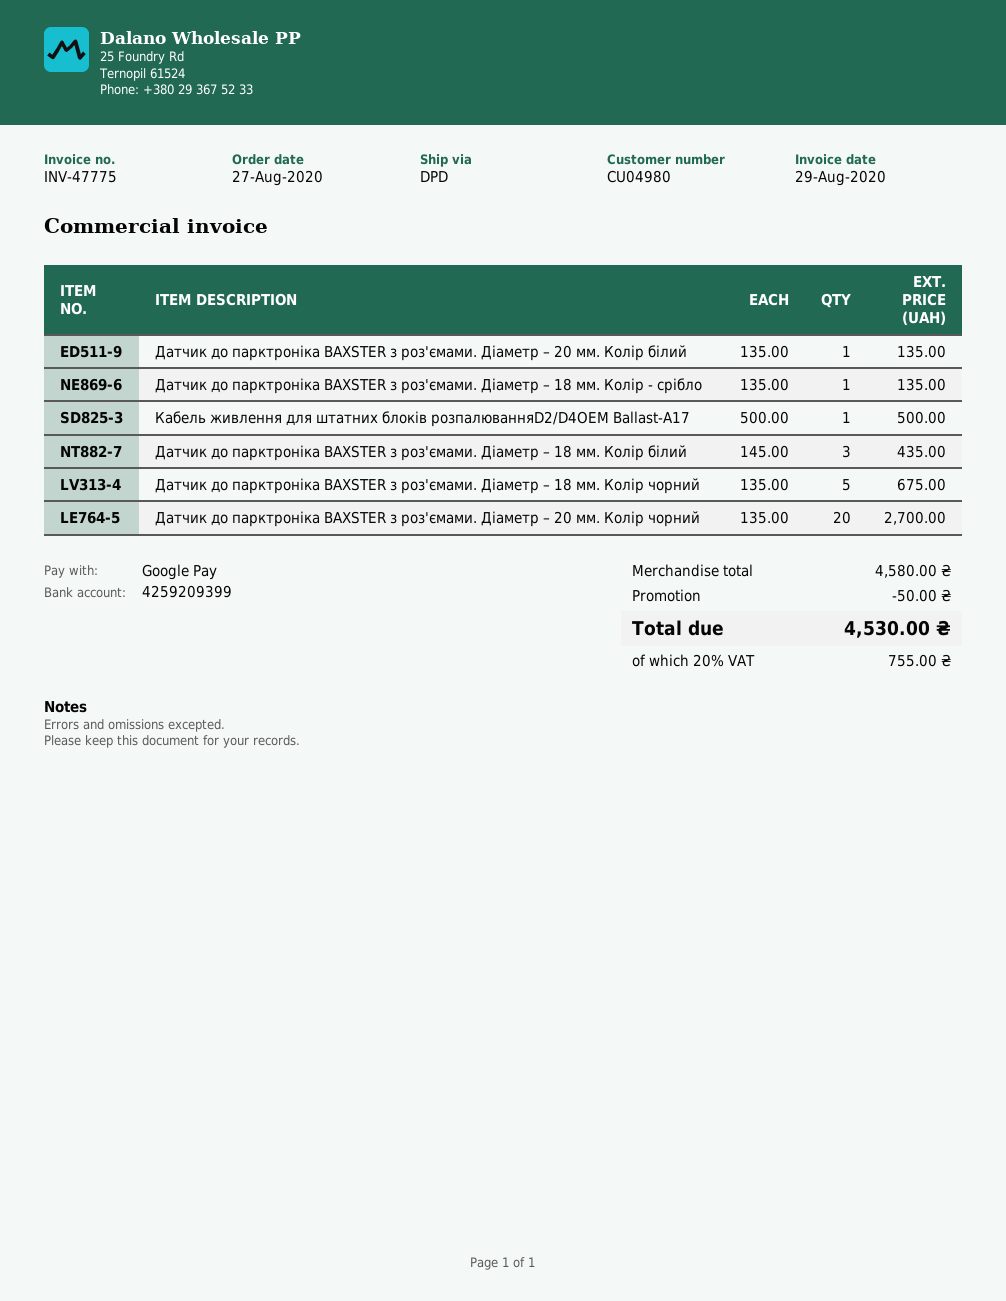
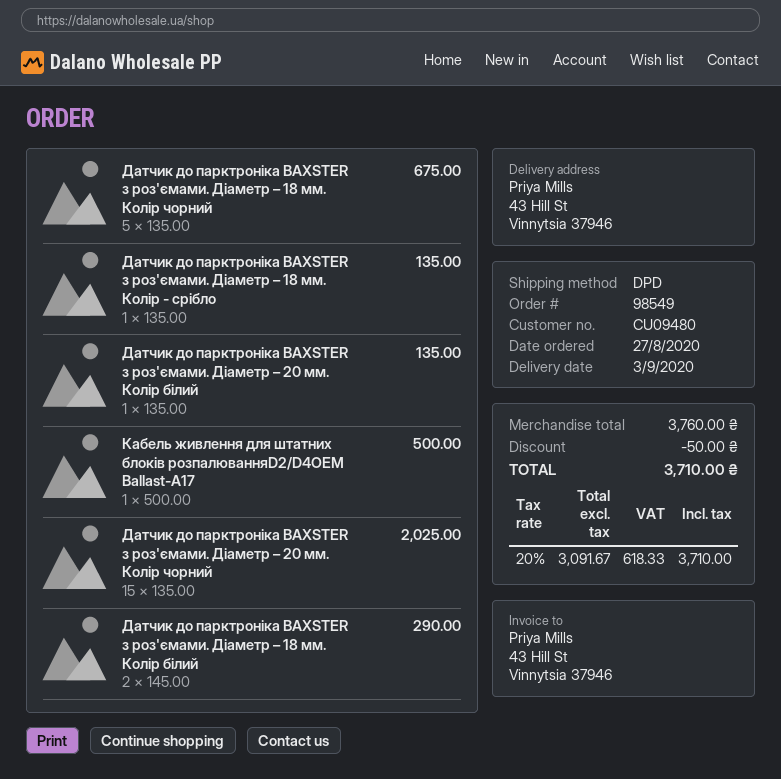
customer number: CU04980 -> CU09480
Датчик до парктроніка BAXSTER з роз'ємами. Діаметр – 18 мм. Колір білий: 3 x 145.00 = 435.00 -> 2 x 145.00 = 290.00
Датчик до парктроніка BAXSTER з роз'ємами. Діаметр – 20 мм. Колір чорний: 20 x 135.00 = 2700.00 -> 15 x 135.00 = 2025.00
subtotal: 4580.00 -> 3760.00
tax: 20% = 755.00 -> 20% = 618.33
total: 4530.00 -> 3710.00

